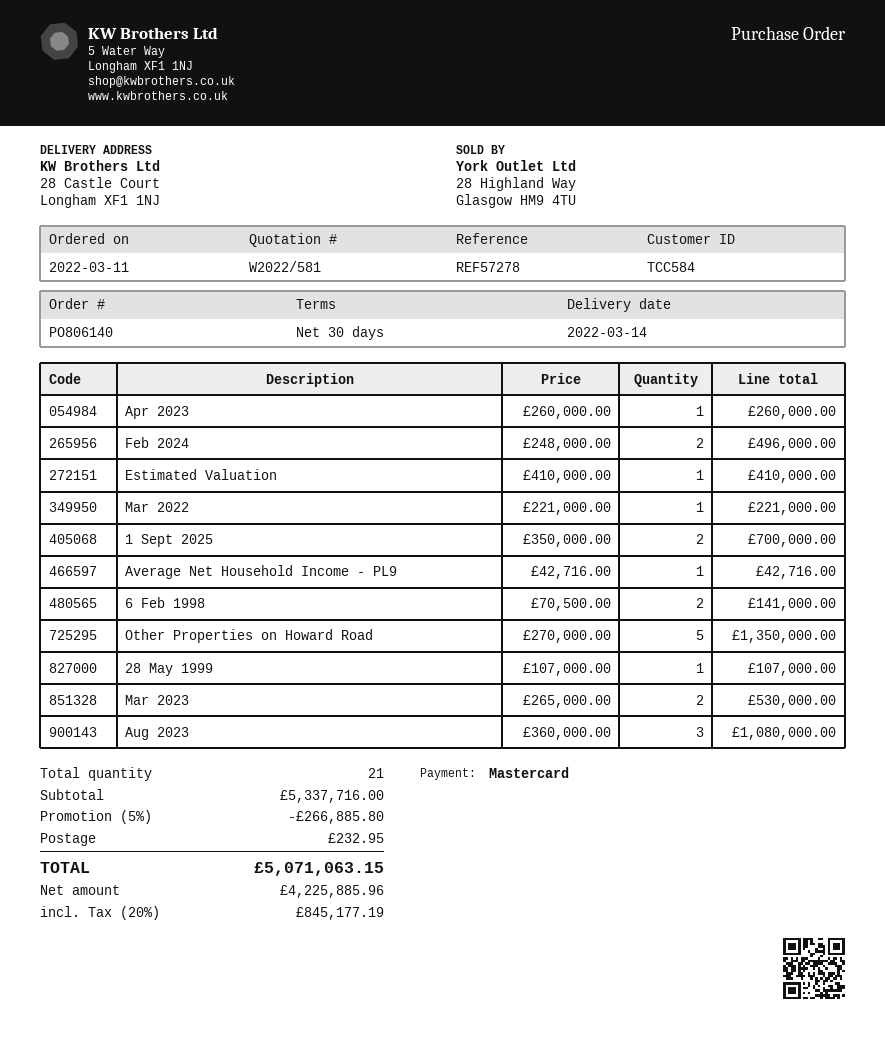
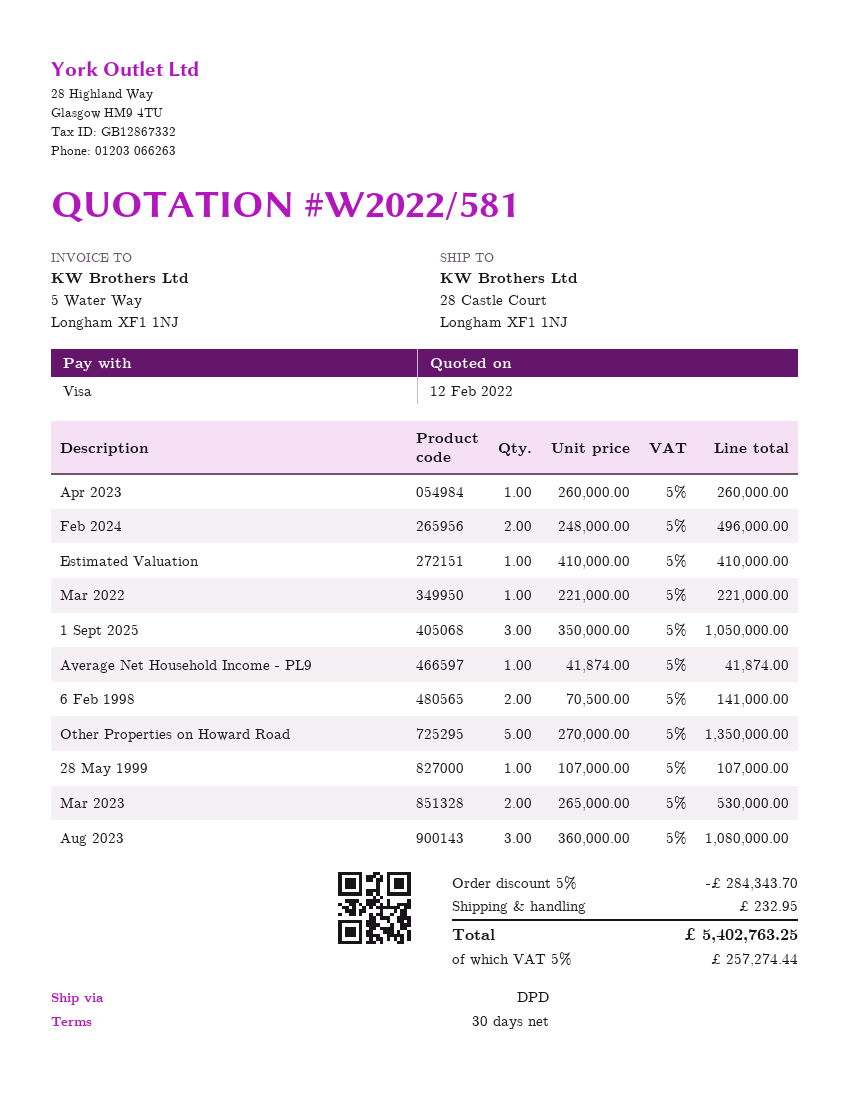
payment method: Mastercard -> Visa
1 Sept 2025: 2 x 350000.00 = 700000.00 -> 3 x 350000.00 = 1050000.00
Average Net Household Income - PL9: 1 x 42716.00 = 42716.00 -> 1 x 41874.00 = 41874.00
discount: 5% = 266885.80 -> 5% = 284343.70
tax: 20% = 845177.19 -> 5% = 257274.44
total: 5071063.15 -> 5402763.25

